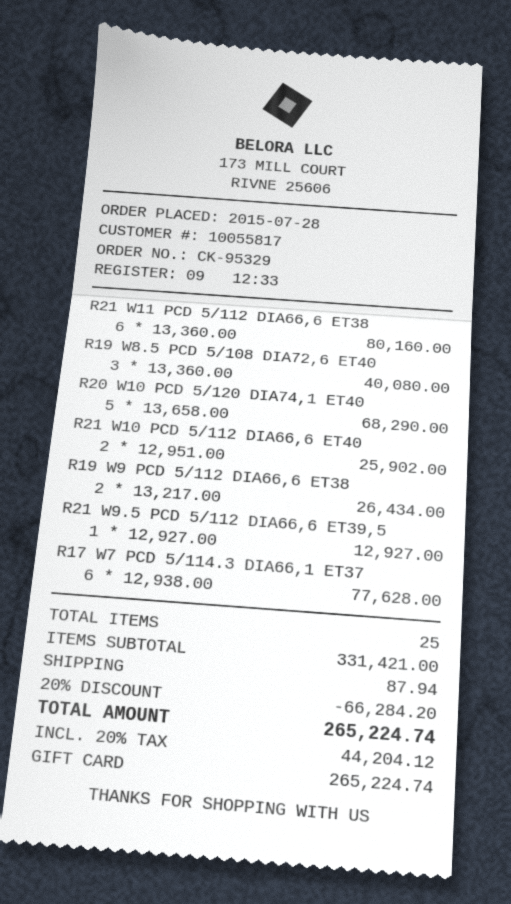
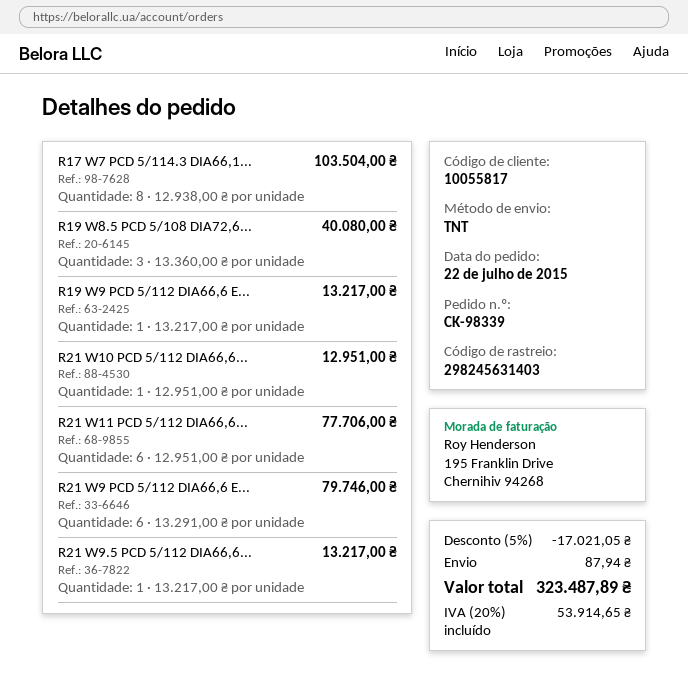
order number: CK-95329 -> CK-98339
order date: 2015-07-28 -> 2015-07-22
R21 W11 PCD 5/112 DIA66,6 ET38: 6 x 13360.00 = 80160.00 -> 6 x 12951.00 = 77706.00
R20 W10 PCD 5/120 DIA74,1 ET40: 5 x 13658.00 = 68290.00 -> none
R21 W10 PCD 5/112 DIA66,6 ET40: 2 x 12951.00 = 25902.00 -> 1 x 12951.00 = 12951.00
R19 W9 PCD 5/112 DIA66,6 ET38: 2 x 13217.00 = 26434.00 -> 1 x 13217.00 = 13217.00
R21 W9.5 PCD 5/112 DIA66,6 ET39,5: 1 x 12927.00 = 12927.00 -> 1 x 13217.00 = 13217.00
R17 W7 PCD 5/114.3 DIA66,1 ET37: 6 x 12938.00 = 77628.00 -> 8 x 12938.00 = 103504.00
R21 W9 PCD 5/112 DIA66,6 E...: none -> 6 x 13291.00 = 79746.00
discount: 20% = 66284.20 -> 5% = 17021.05
tax: 20% = 44204.12 -> 20% = 53914.65
total: 265224.74 -> 323487.89

